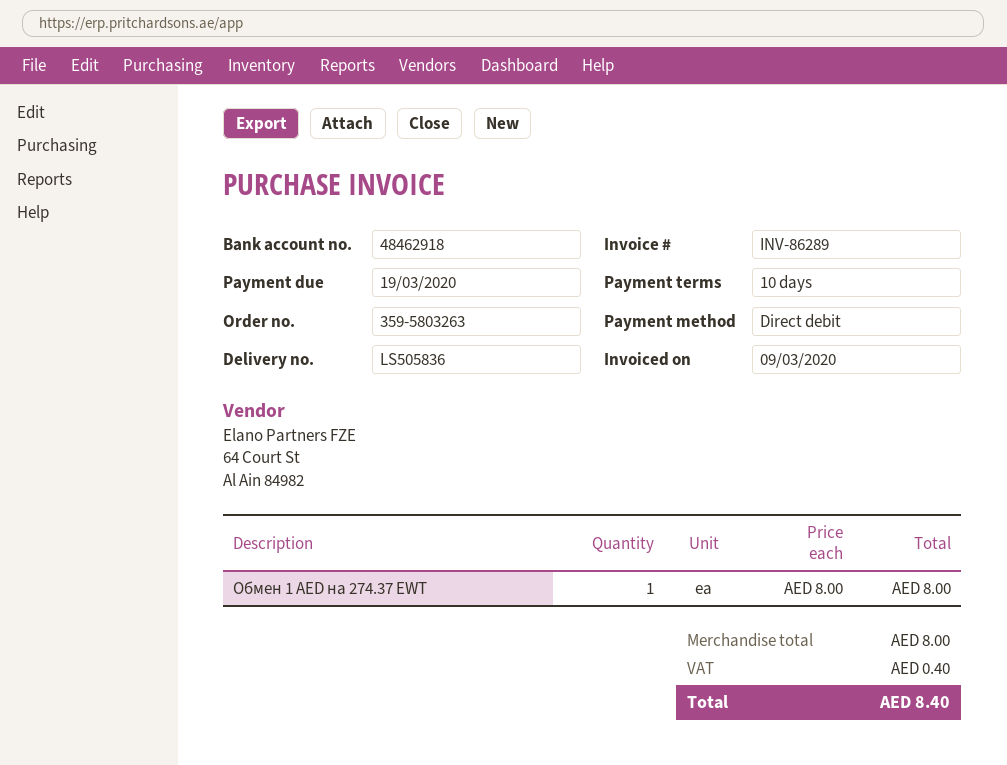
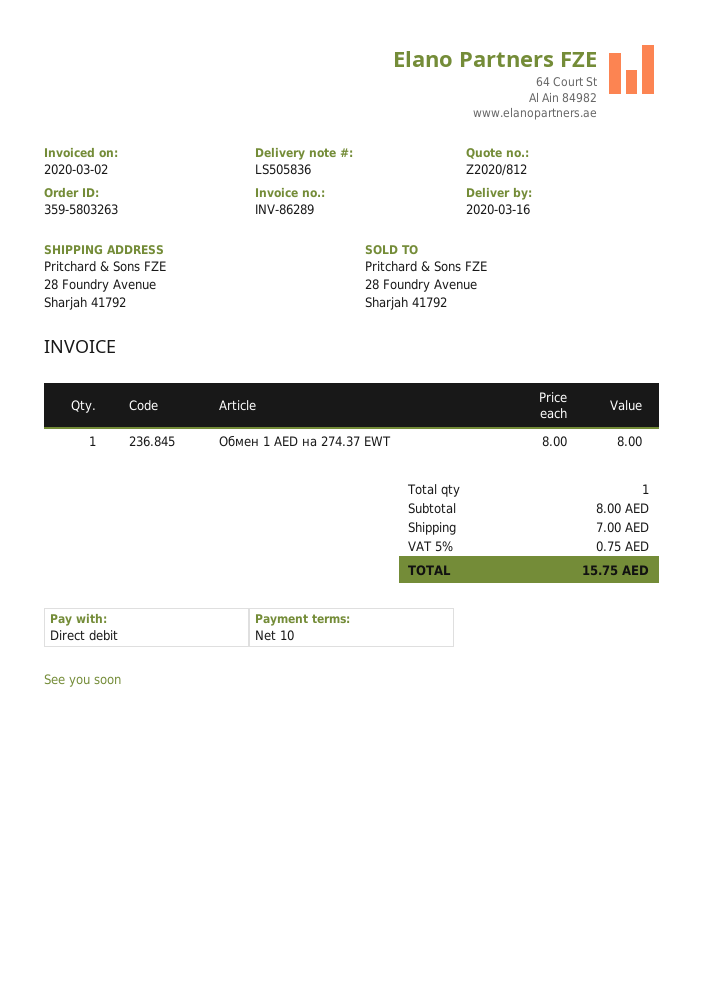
invoice date: 2020-03-09 -> 2020-03-02
shipping: none -> 7.00
tax: 0.40 -> 0.75
total: 8.40 -> 15.75

